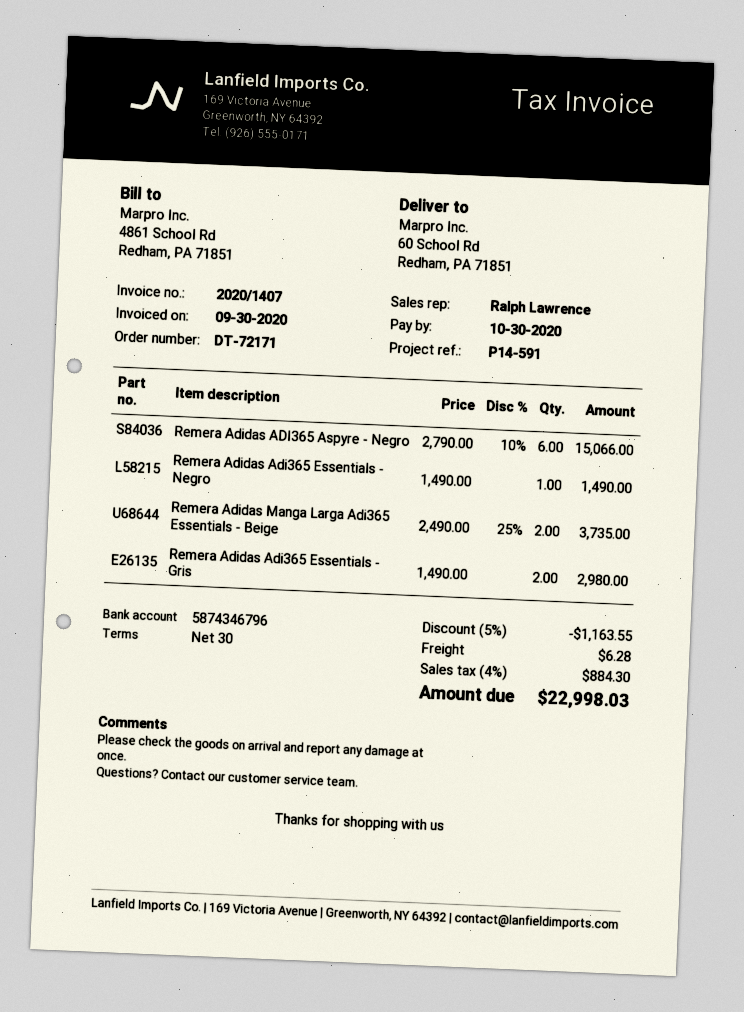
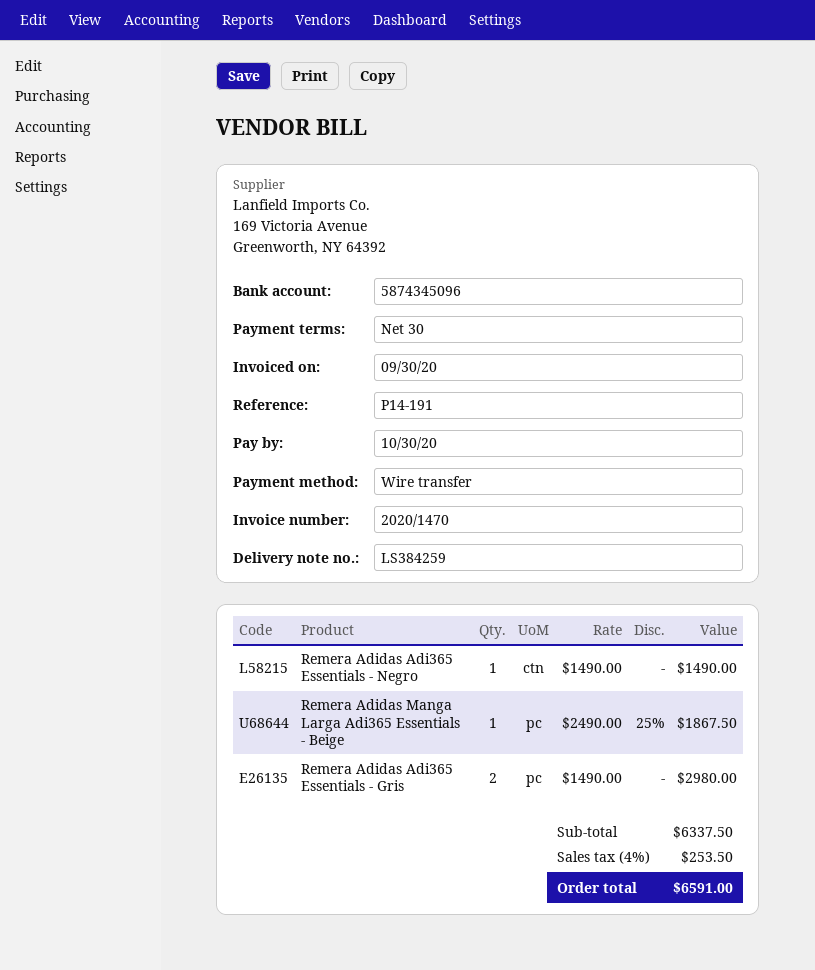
invoice number: 2020/1407 -> 2020/1470
reference: P14-591 -> P14-191
bank account: 5874346796 -> 5874345096
Remera Adidas ADI365 Aspyre - Negro: 6 x 2790.00 - 10% = 15066.00 -> none
Remera Adidas Manga Larga Adi365 Essentials - Beige: 2 x 2490.00 - 25% = 3735.00 -> 1 x 2490.00 - 25% = 1867.50
discount: 5% = 1163.55 -> none
shipping: 6.28 -> none
tax: 4% = 884.30 -> 4% = 253.50
total: 22998.03 -> 6591.00

